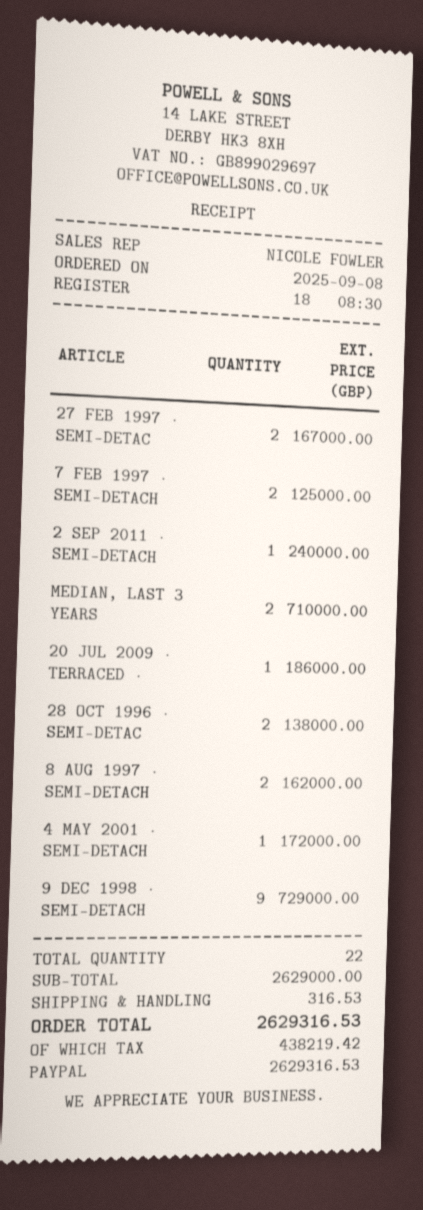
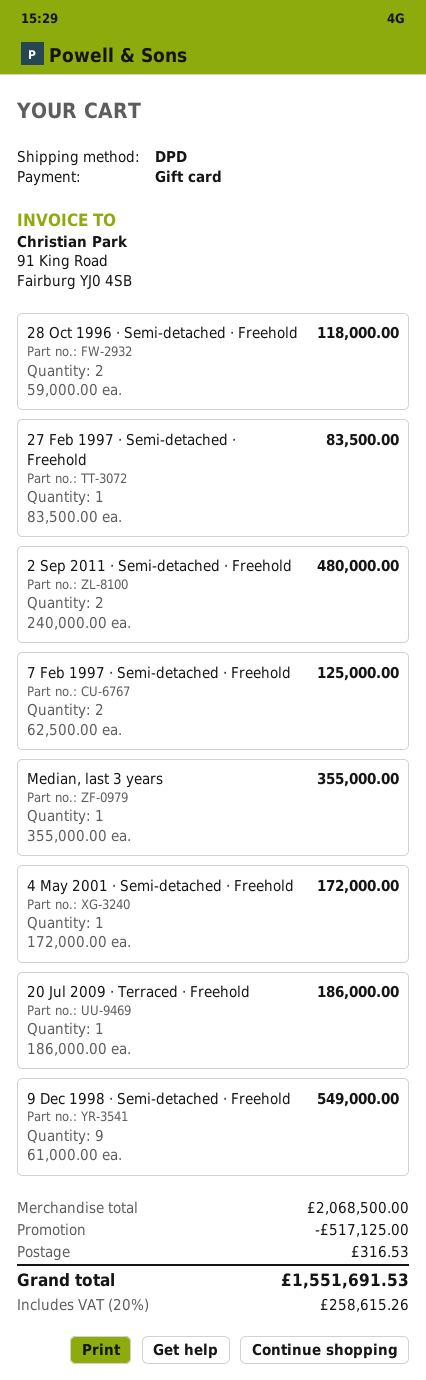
payment method: PayPal -> gift card
27 FEB 1997 · SEMI-DETAC: 2 for 167000.00 -> 1 for 83500.00
2 SEP 2011 · SEMI-DETACH: 1 for 240000.00 -> 2 for 480000.00
MEDIAN, LAST 3 YEARS: 2 for 710000.00 -> 1 for 355000.00
28 OCT 1996 · SEMI-DETAC: 2 for 138000.00 -> 2 for 118000.00
8 AUG 1997 · SEMI-DETACH: 2 for 162000.00 -> none
9 DEC 1998 · SEMI-DETACH: 9 for 729000.00 -> 9 for 549000.00
subtotal: 2629000.00 -> 2068500.00
discount: none -> 517125.00
tax: 438219.42 -> 258615.26
total: 2629316.53 -> 1551691.53

